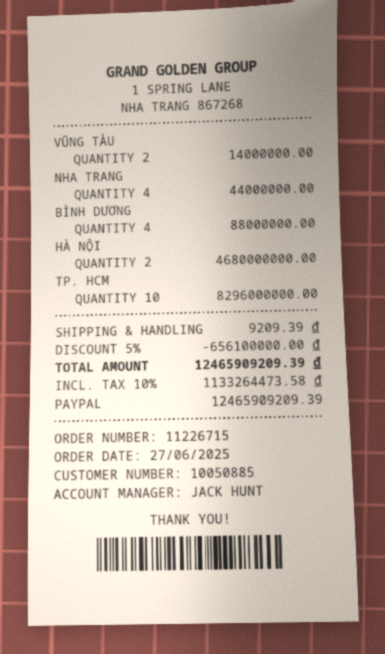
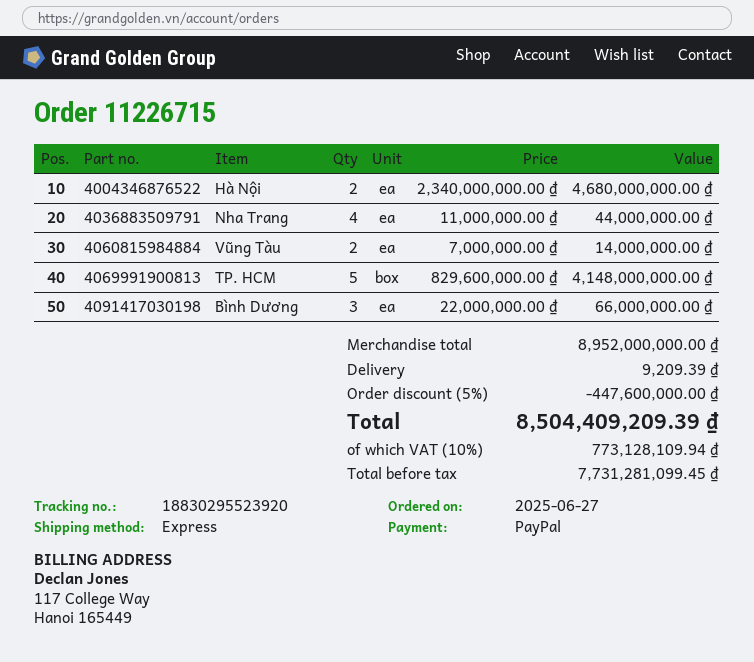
BÌNH DƯƠNG: 4 for 88000000.00 -> 3 for 66000000.00
TP. HCM: 10 for 8296000000.00 -> 5 for 4148000000.00
discount: 5% = 656100000.00 -> 5% = 447600000.00
tax: 10% = 1133264473.58 -> 10% = 773128109.94
total: 12465909209.39 -> 8504409209.39

